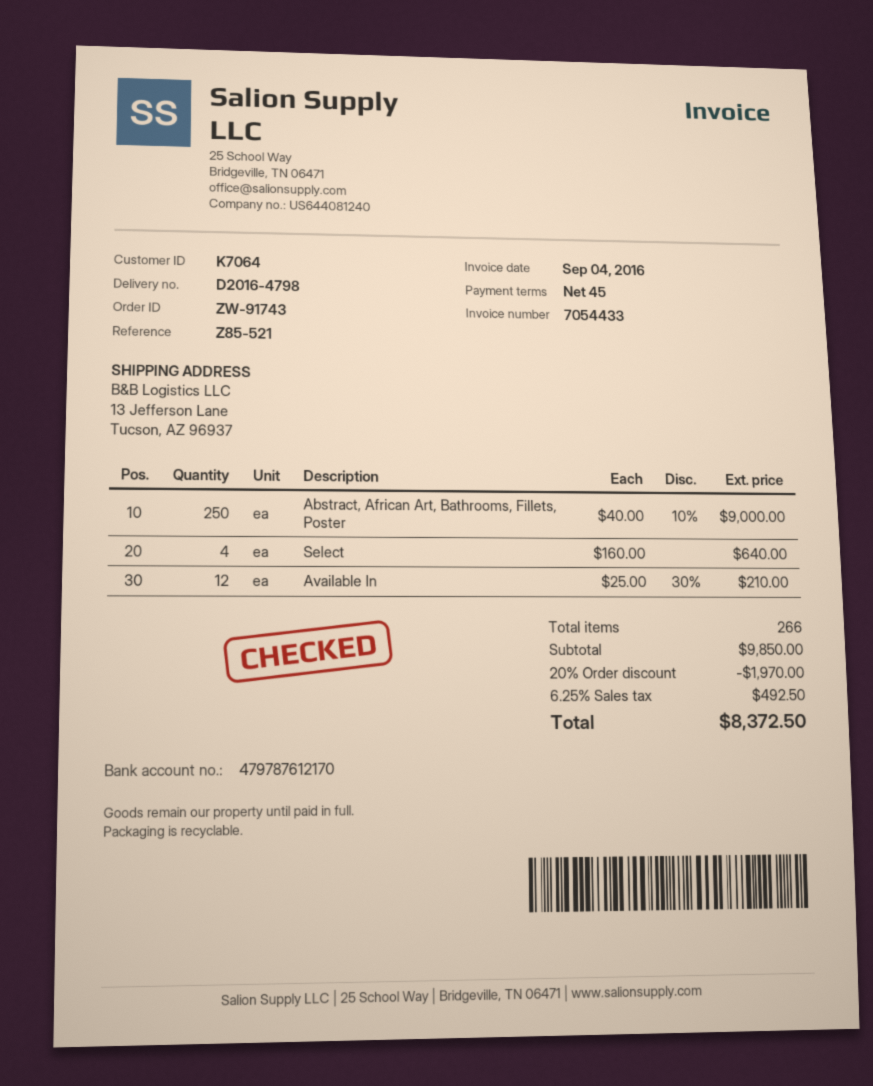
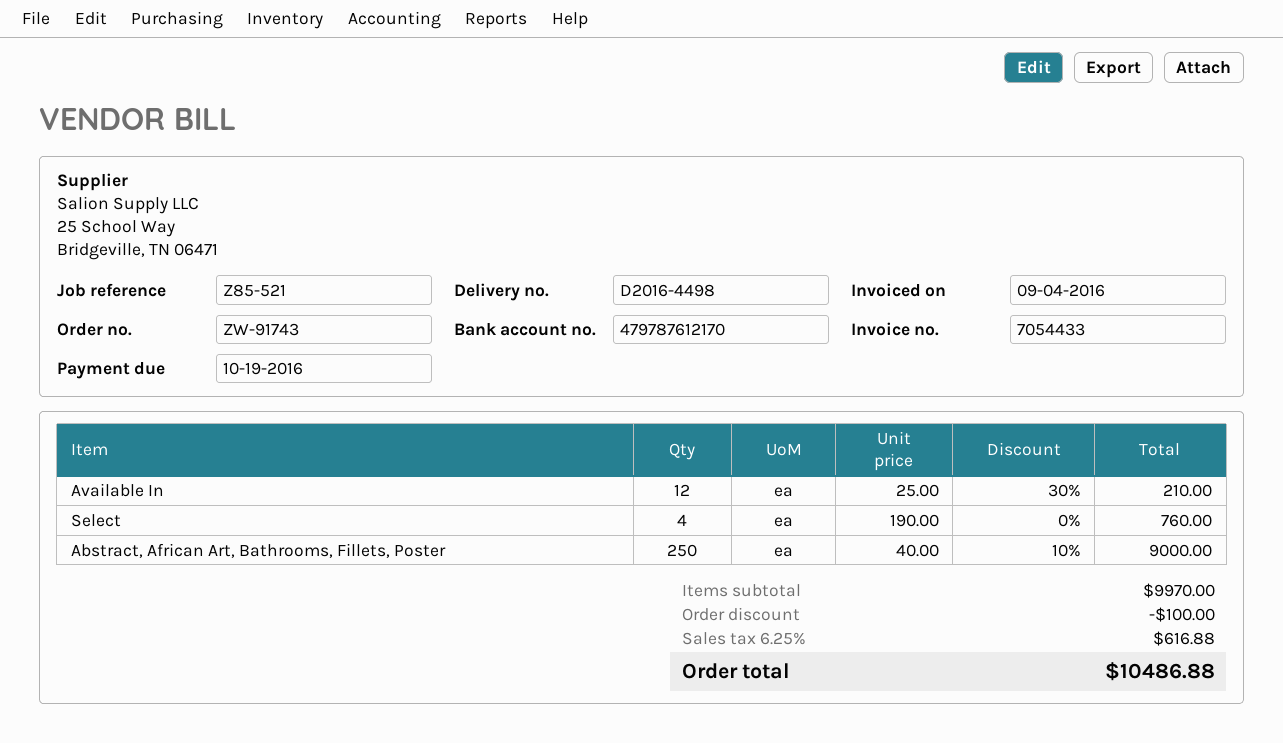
delivery note number: D2016-4798 -> D2016-4498
Select: 4 x 160.00 = 640.00 -> 4 x 190.00 = 760.00
subtotal: 9850.00 -> 9970.00
discount: 1970.00 -> 100.00
tax: 6.25% = 492.50 -> 6.25% = 616.88
total: 8372.50 -> 10486.88

